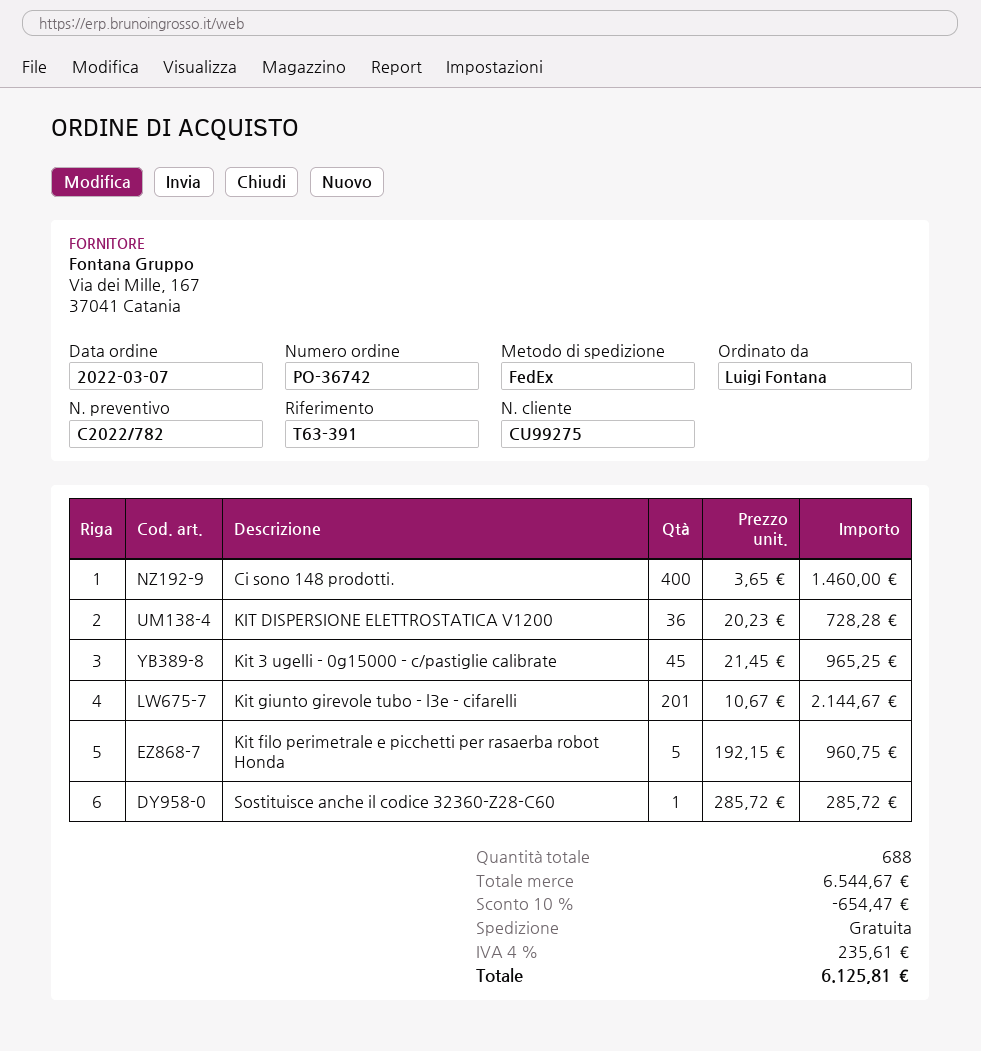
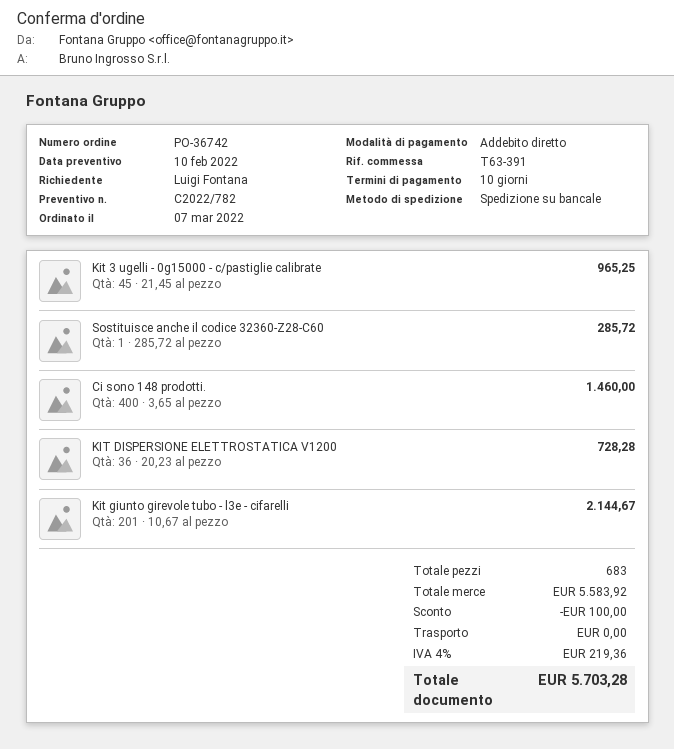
shipping method: FedEx -> pallet freight
Kit filo perimetrale e picchetti per rasaerba robot Honda: 5 x 192.15 = 960.75 -> none
total quantity: 688 -> 683
subtotal: 6544.67 -> 5583.92
discount: 654.47 -> 100.00
tax: 4% = 235.61 -> 4% = 219.36
total: 6125.81 -> 5703.28

